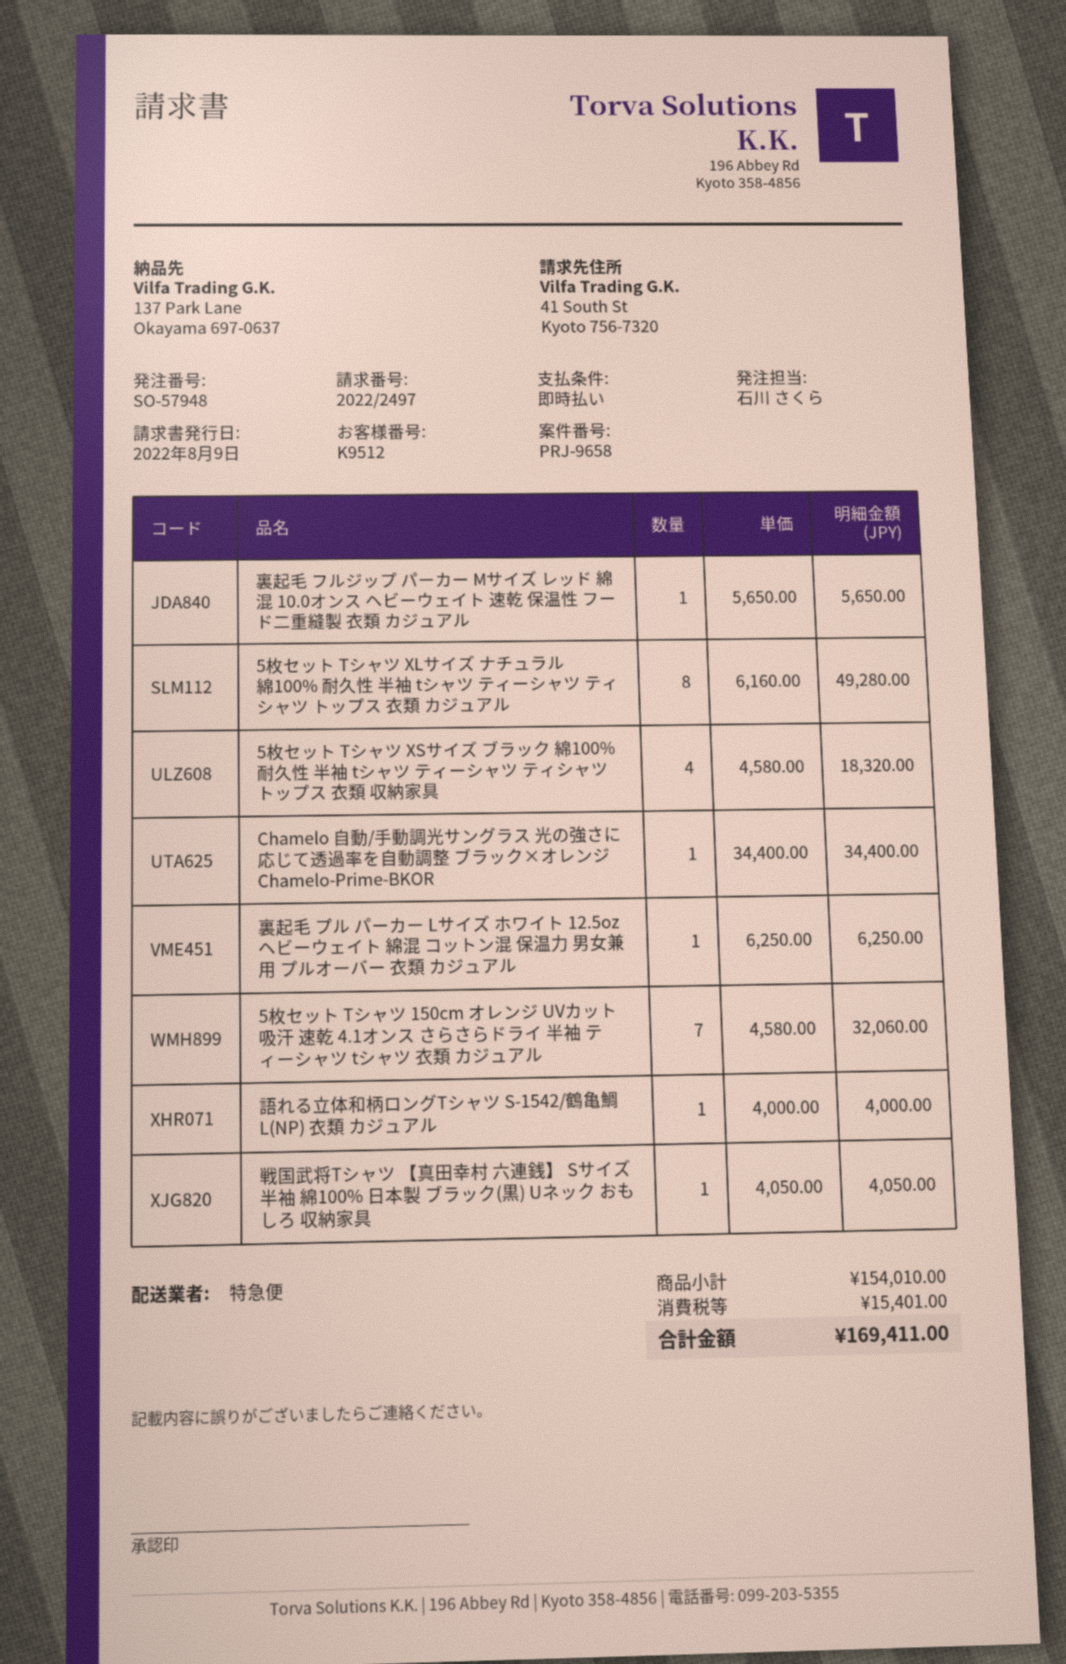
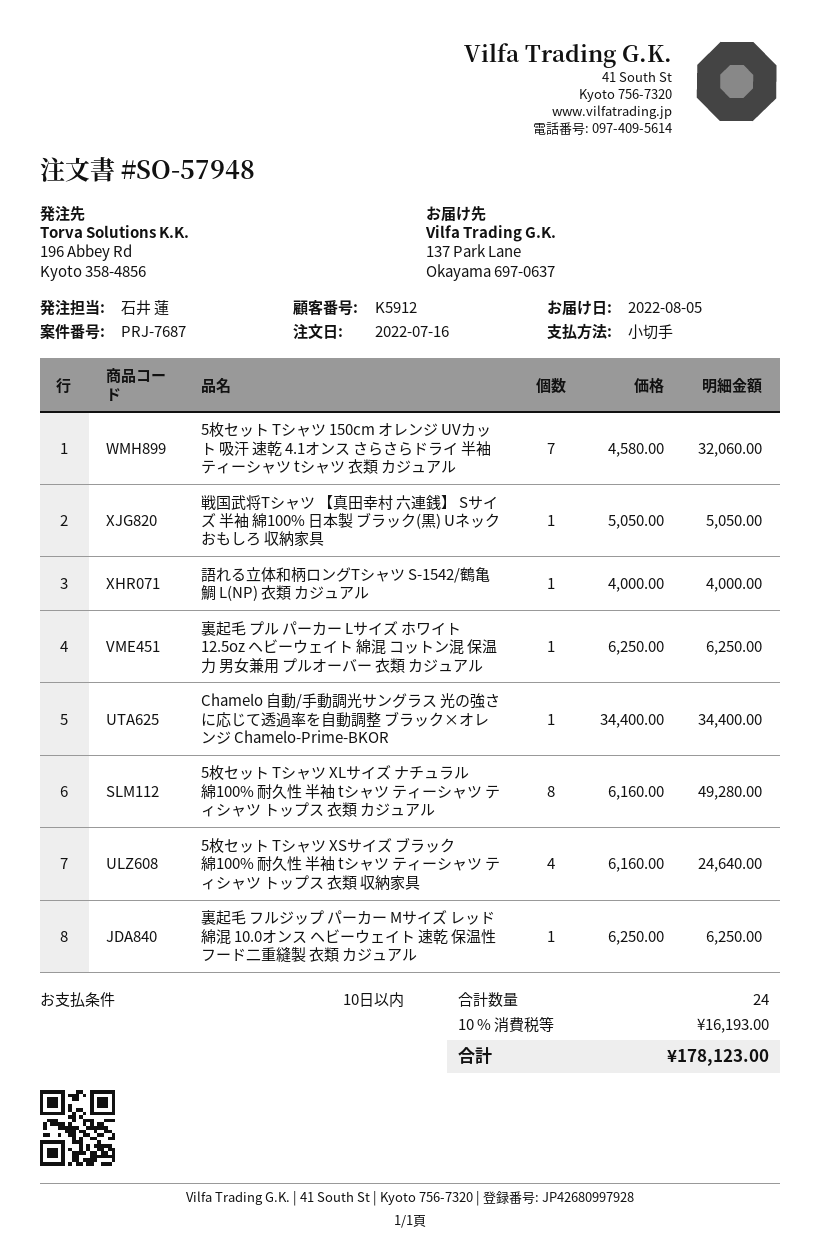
payment terms: on receipt -> 10 days
customer number: K9512 -> K5912
reference: PRJ-9658 -> PRJ-7687
ordered by: 石川 さくら -> 石井 蓮
裏起毛 フルジップ パーカー Mサイズ レッド 綿混 10.0オンス ヘビーウェイト 速乾 保温性 フード二重縫製 衣類 カジュアル: 1 x 5650.00 = 5650.00 -> 1 x 6250.00 = 6250.00
5枚セット Tシャツ XSサイズ ブラック 綿100% 耐久性 半袖 tシャツ ティーシャツ ティシャツ トップス 衣類 収納家具: 4 x 4580.00 = 18320.00 -> 4 x 6160.00 = 24640.00
戦国武将Tシャツ 【真田幸村 六連銭】 Sサイズ 半袖 綿100% 日本製 ブラック(黒) Uネック おもしろ 収納家具: 1 x 4050.00 = 4050.00 -> 1 x 5050.00 = 5050.00
tax: 15401.00 -> 16193.00
total: 169411.00 -> 178123.00

